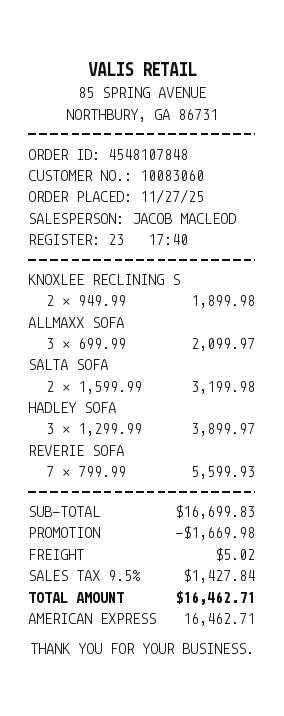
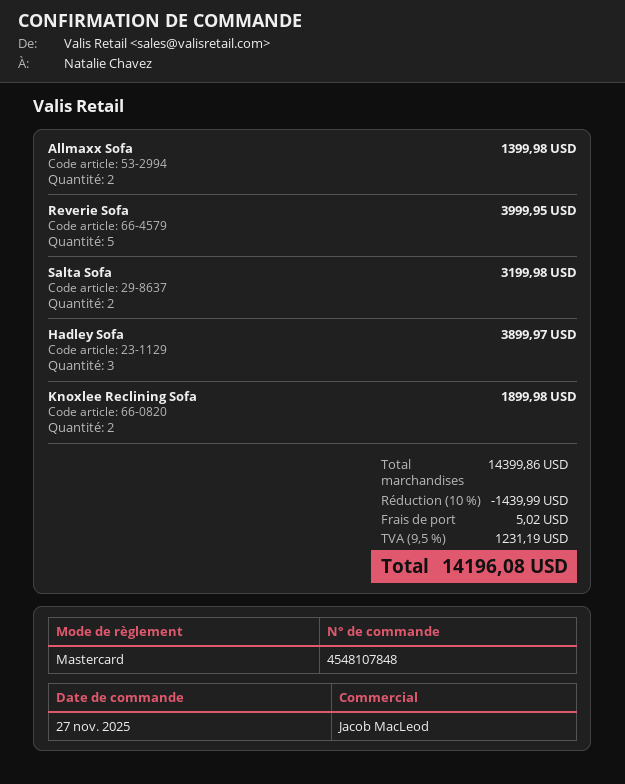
payment method: American Express -> Mastercard
ALLMAXX SOFA: 3 for 2099.97 -> 2 for 1399.98
REVERIE SOFA: 7 for 5599.93 -> 5 for 3999.95
subtotal: 16699.83 -> 14399.86
discount: 1669.98 -> 1439.99
tax: 9.5% = 1427.84 -> 9.5% = 1231.19
total: 16462.71 -> 14196.08

